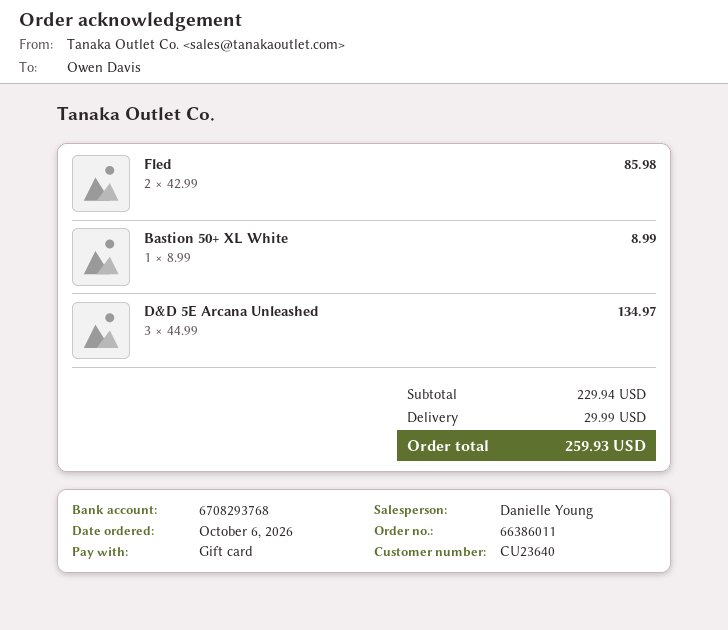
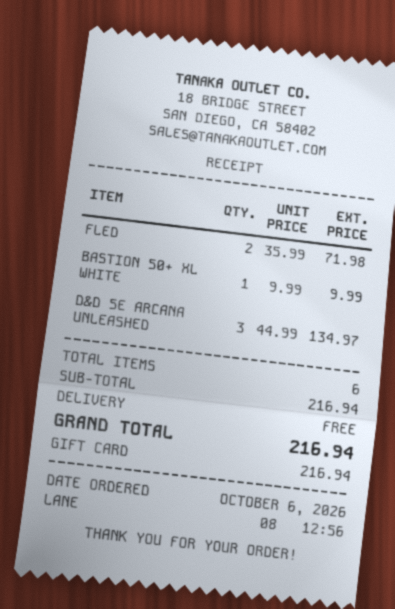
Fled: 2 x 42.99 = 85.98 -> 2 x 35.99 = 71.98
Bastion 50+ XL White: 1 x 8.99 = 8.99 -> 1 x 9.99 = 9.99
subtotal: 229.94 -> 216.94
shipping: 29.99 -> 0.00
total: 259.93 -> 216.94

